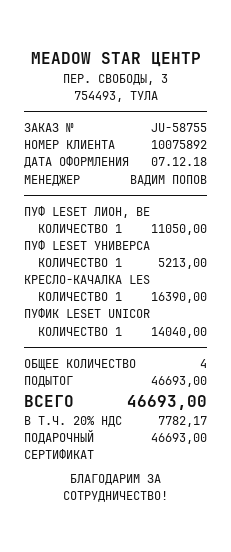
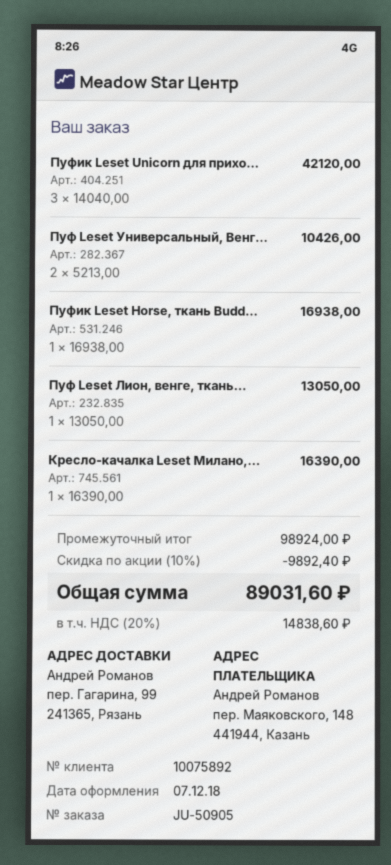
order number: JU-58755 -> JU-50905
ПУФ LESET ЛИОН, ВЕ: 1 for 11050.00 -> 1 for 13050.00
ПУФ LESET УНИВЕРСА: 1 for 5213.00 -> 2 for 10426.00
ПУФИК LESET UNICOR: 1 for 14040.00 -> 3 for 42120.00
Пуфик Leset Horse, ткань Budd...: none -> 1 for 16938.00
subtotal: 46693.00 -> 98924.00
discount: none -> 10% = 9892.40
tax: 20% = 7782.17 -> 20% = 14838.60
total: 46693.00 -> 89031.60

